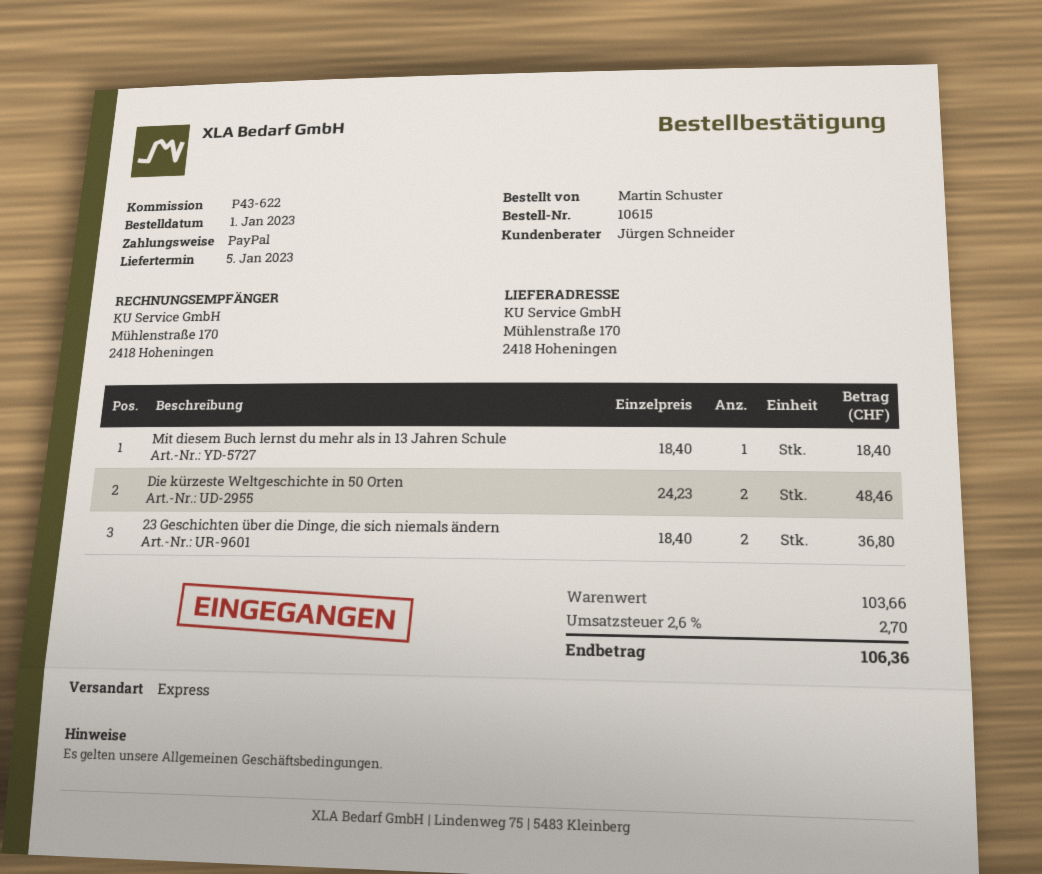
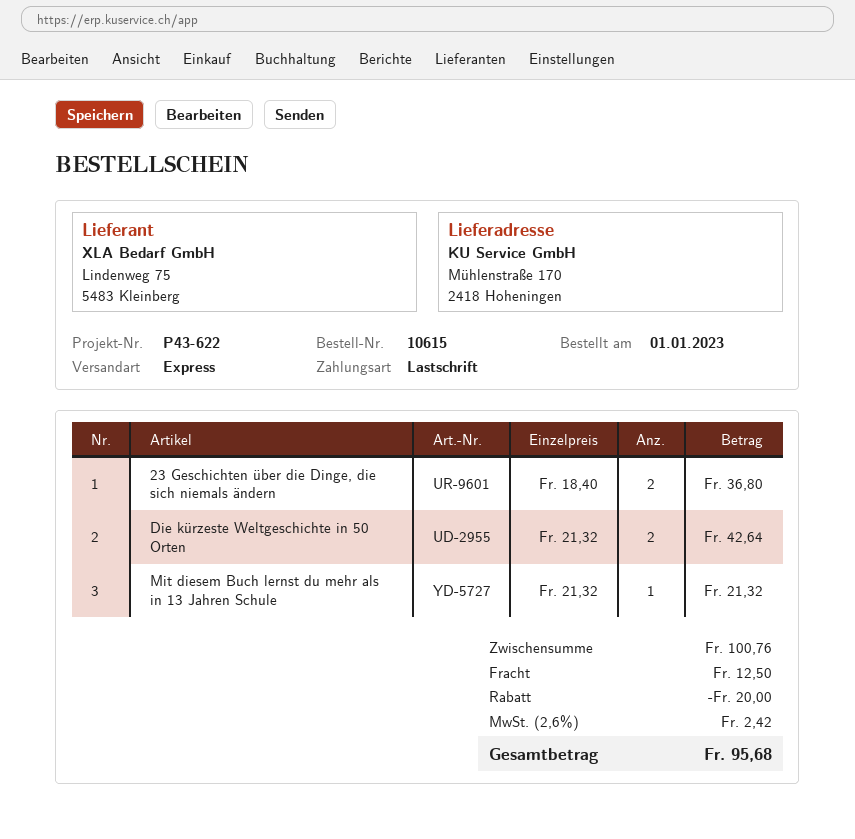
payment method: PayPal -> direct debit
Mit diesem Buch lernst du mehr als in 13 Jahren Schule: 1 x 18.40 = 18.40 -> 1 x 21.32 = 21.32
Die kürzeste Weltgeschichte in 50 Orten: 2 x 24.23 = 48.46 -> 2 x 21.32 = 42.64
subtotal: 103.66 -> 100.76
discount: none -> 20.00
shipping: none -> 12.50
tax: 2.6% = 2.70 -> 2.6% = 2.42
total: 106.36 -> 95.68

